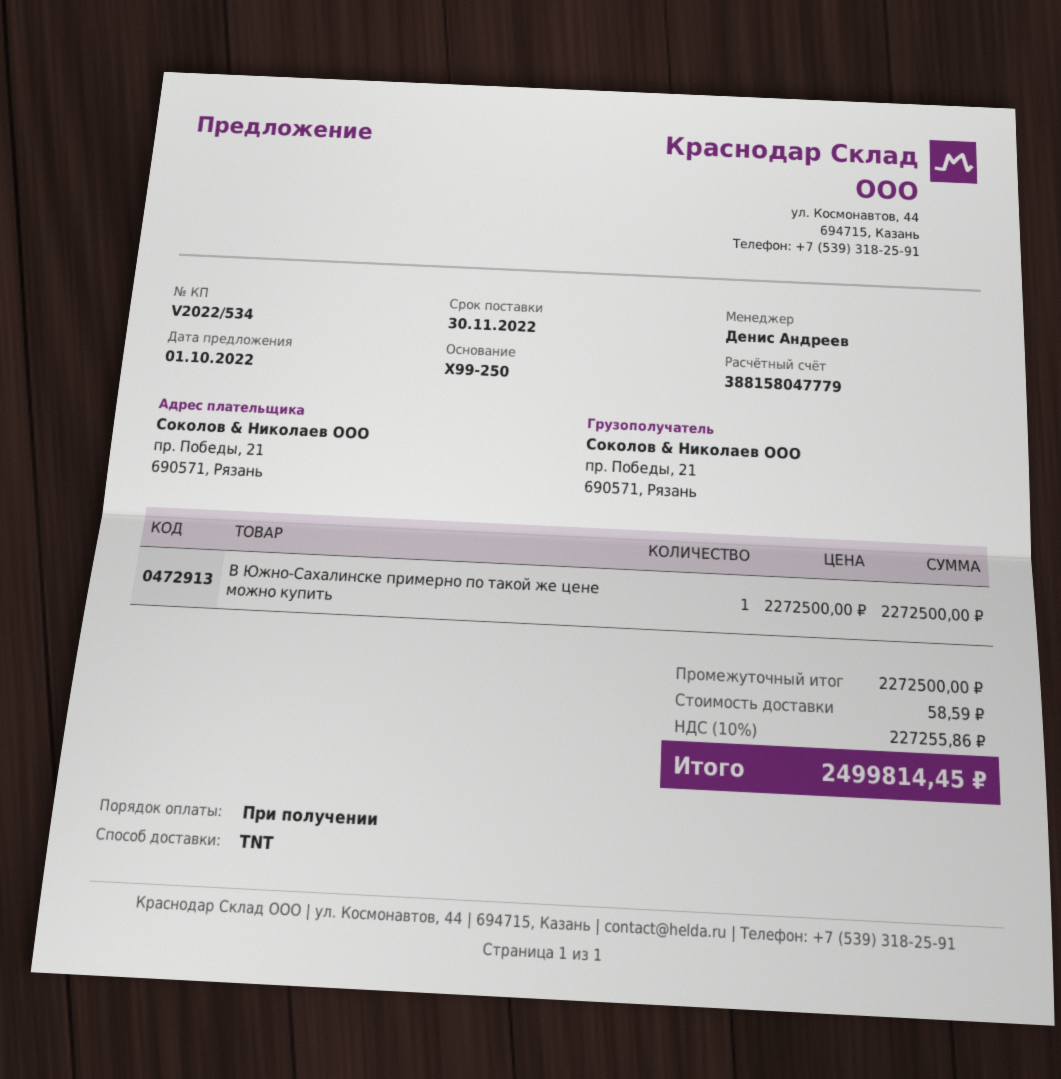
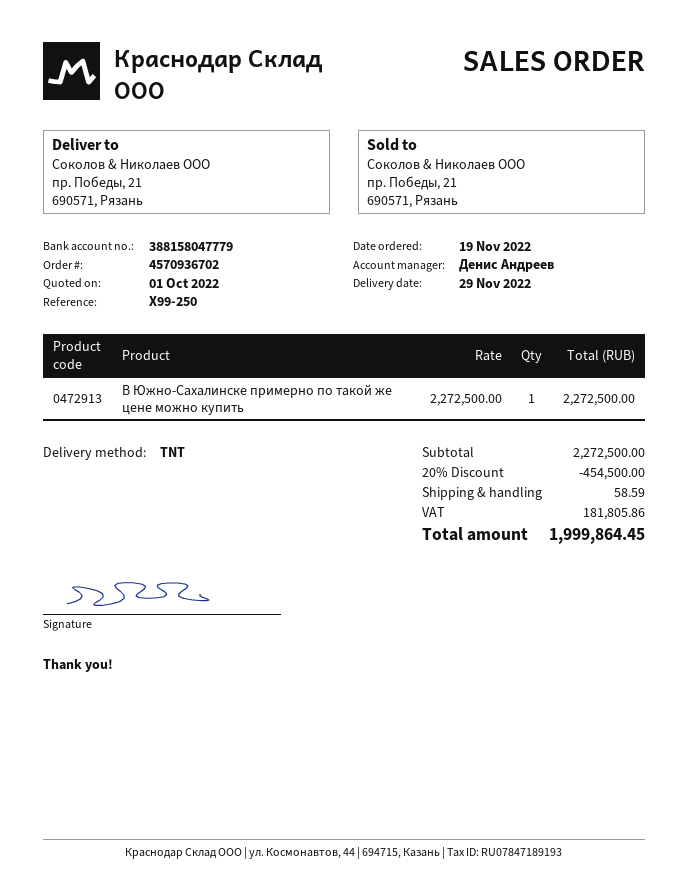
delivery date: 2022-11-30 -> 2022-11-29
discount: none -> 20% = 454500.00
tax: 227255.86 -> 181805.86
total: 2499814.45 -> 1999864.45

